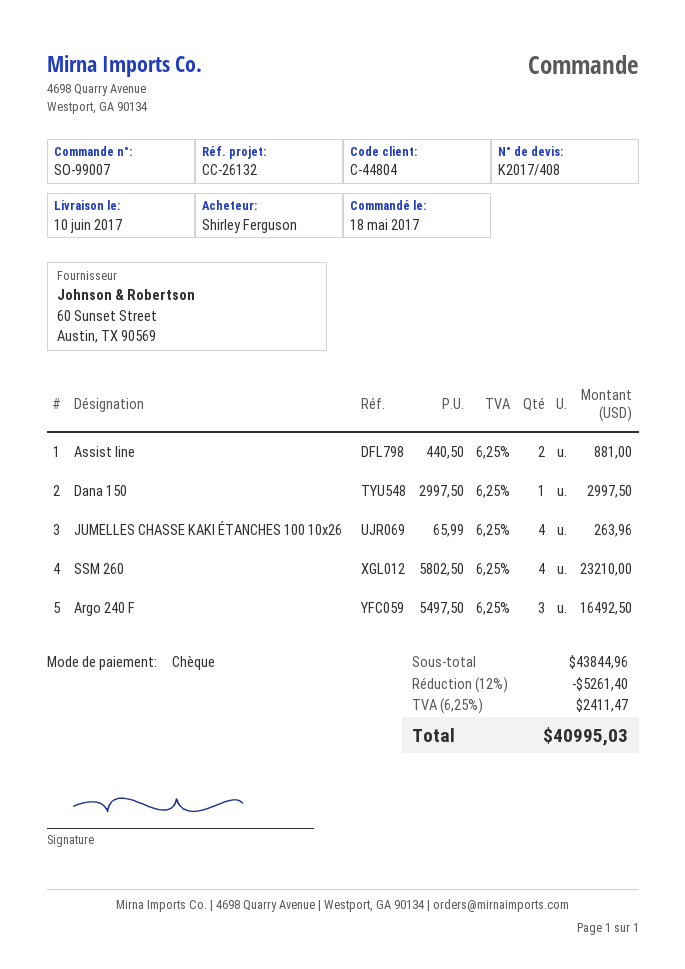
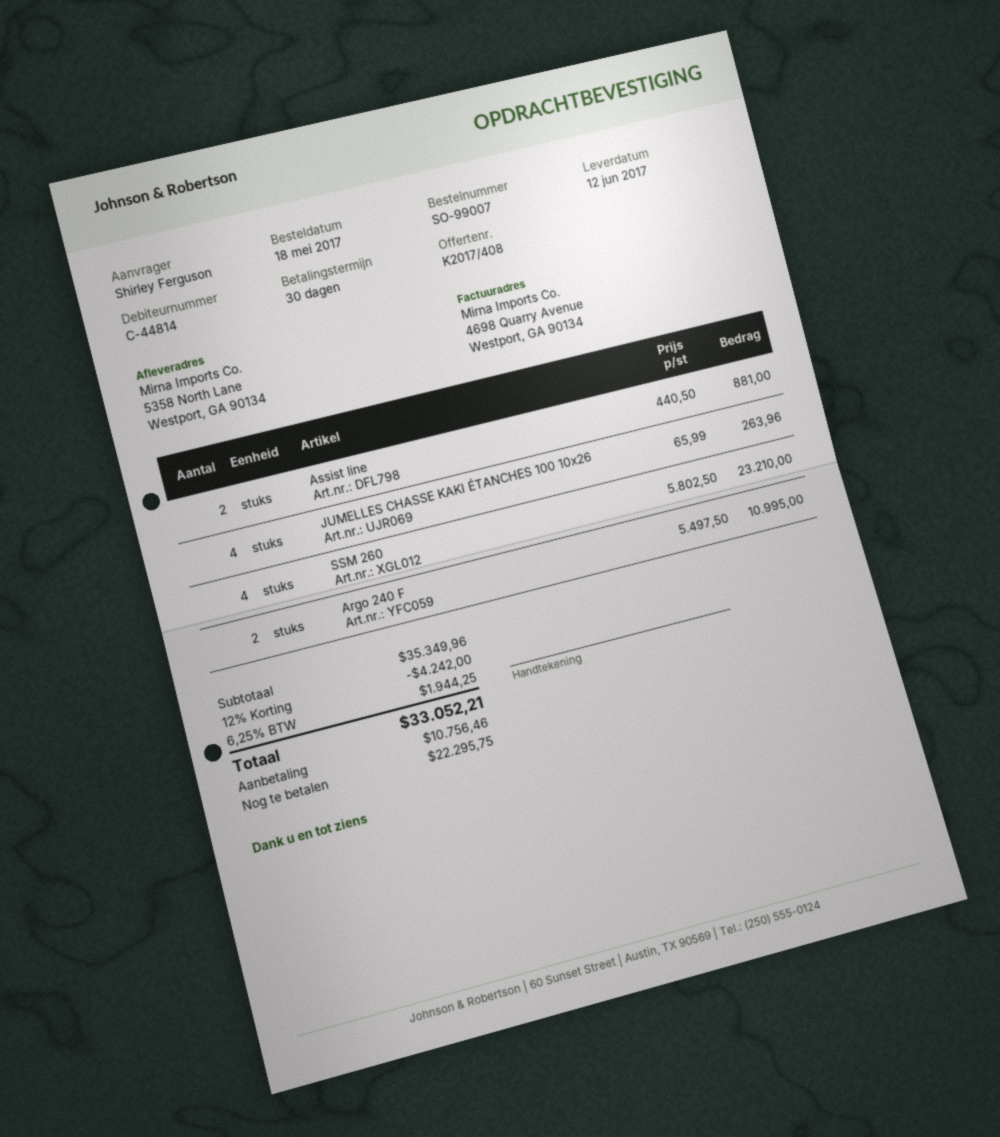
delivery date: 2017-06-10 -> 2017-06-12
customer number: C-44804 -> C-44814
Dana 150: 1 x 2997.50 = 2997.50 -> none
Argo 240 F: 3 x 5497.50 = 16492.50 -> 2 x 5497.50 = 10995.00
subtotal: 43844.96 -> 35349.96
discount: 12% = 5261.40 -> 12% = 4242.00
tax: 6.25% = 2411.47 -> 6.25% = 1944.25
total: 40995.03 -> 33052.21

